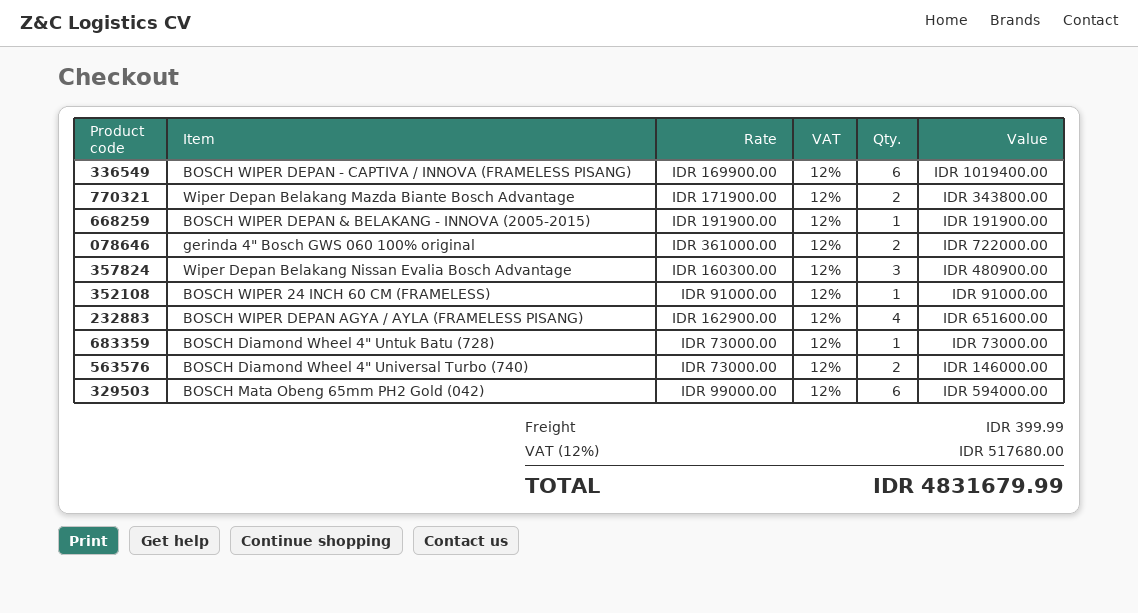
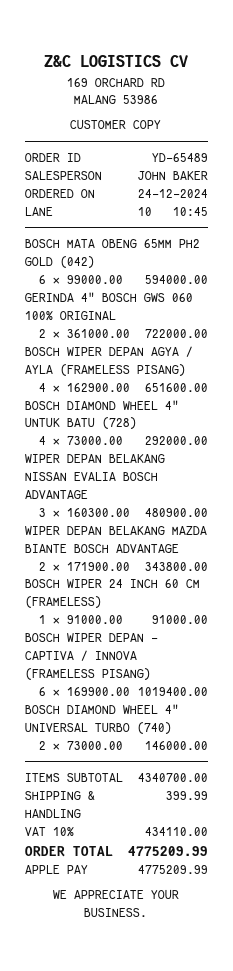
BOSCH WIPER DEPAN & BELAKANG - INNOVA (2005-2015): 1 x 191900.00 = 191900.00 -> none
BOSCH Diamond Wheel 4" Untuk Batu (728): 1 x 73000.00 = 73000.00 -> 4 x 73000.00 = 292000.00
tax: 12% = 517680.00 -> 10% = 434110.00
total: 4831679.99 -> 4775209.99

